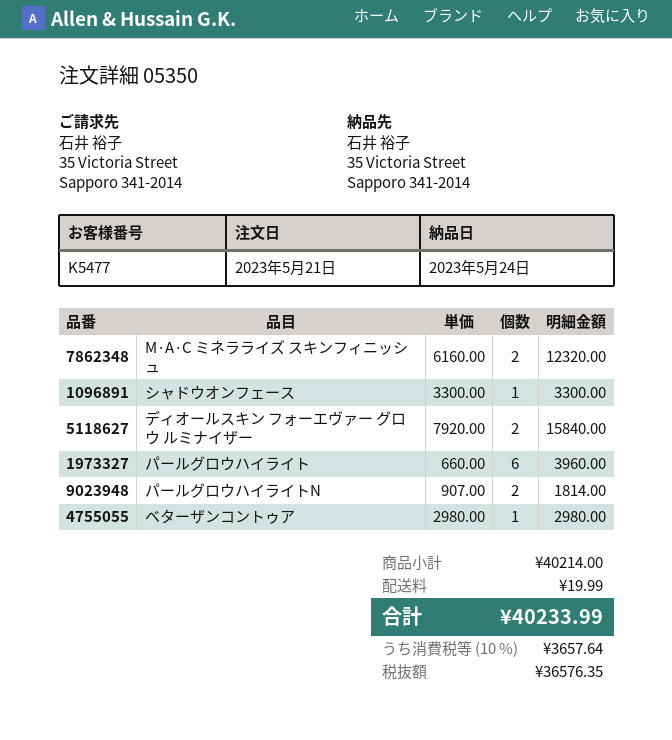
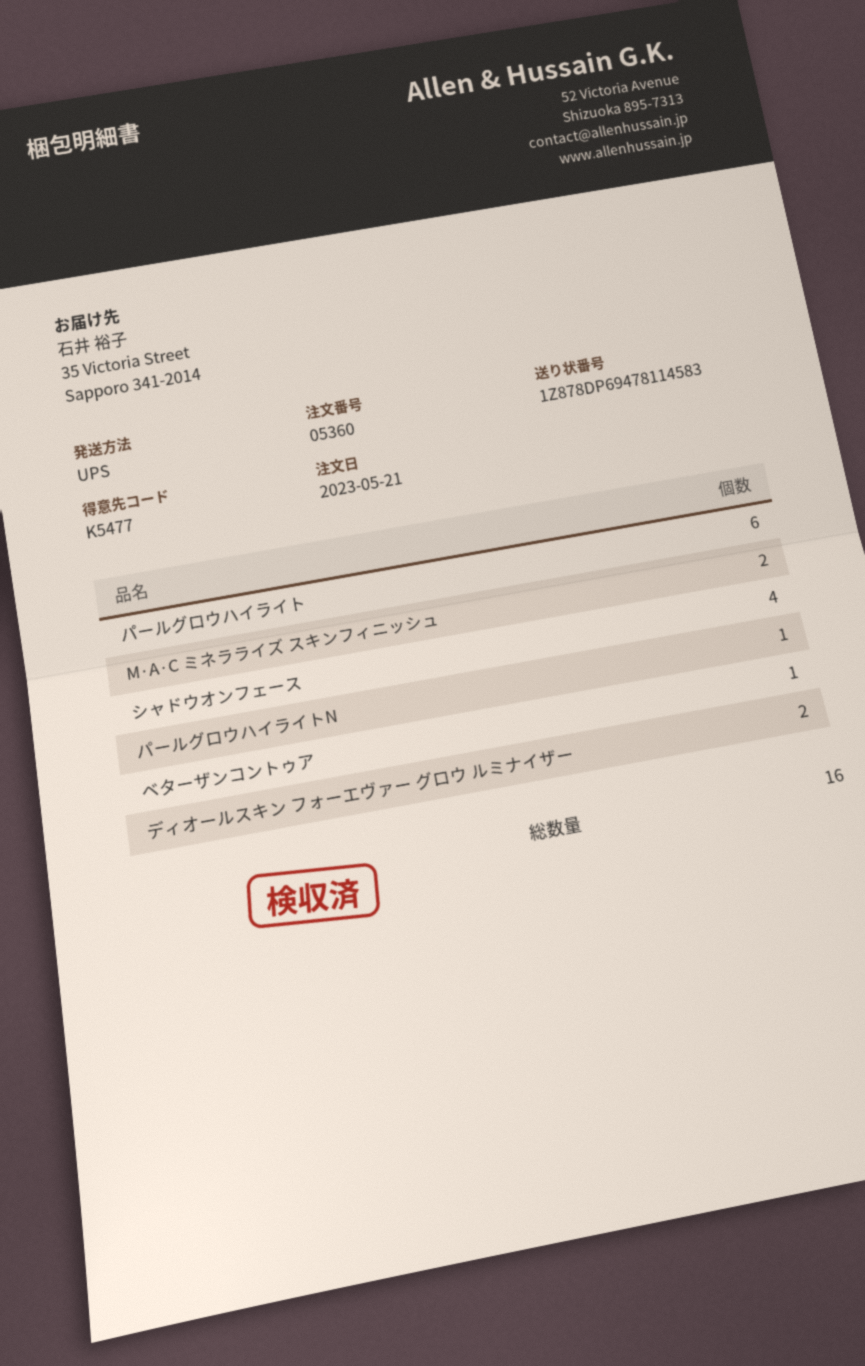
order number: 05350 -> 05360
シャドウオンフェース: 1 -> 4
パールグロウハイライトN: 2 -> 1

